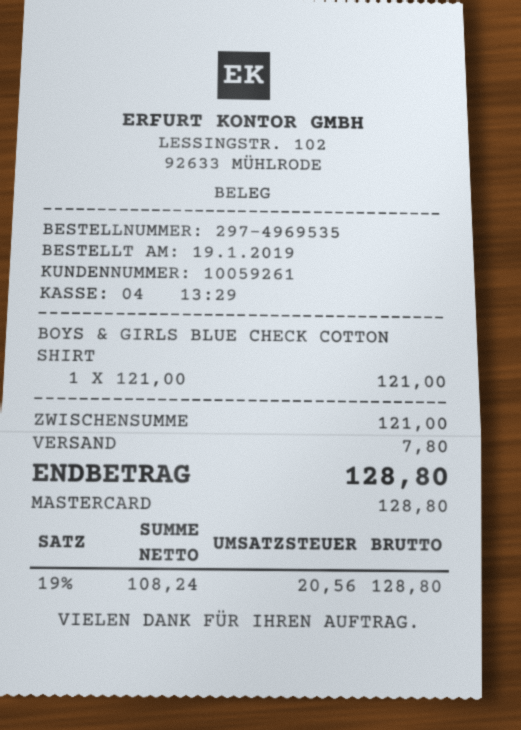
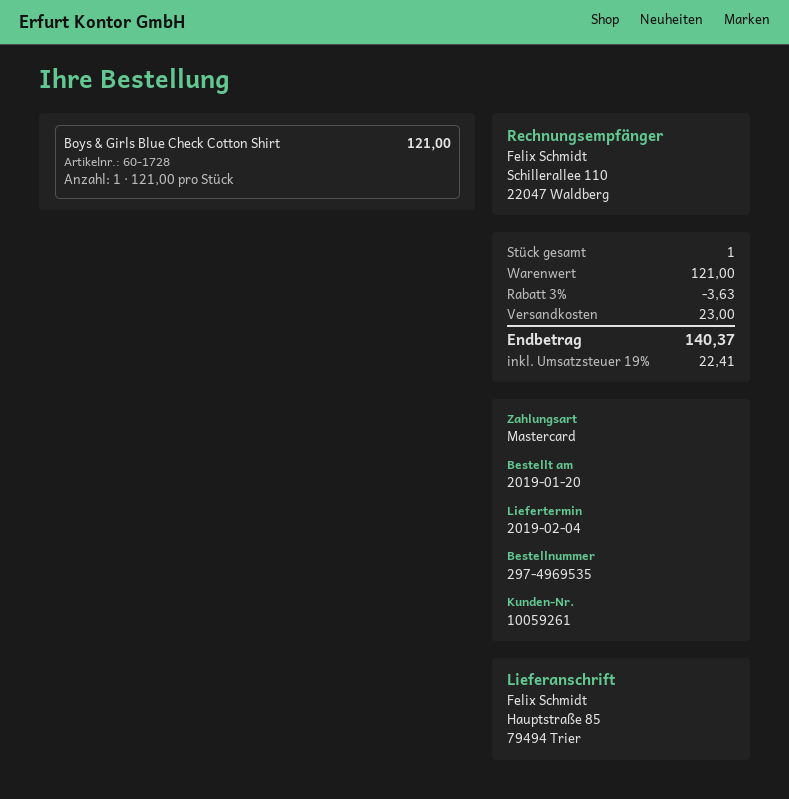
order date: 2019-01-19 -> 2019-01-20
discount: none -> 3% = 3.63
shipping: 7.80 -> 23.00
tax: 19% = 20.56 -> 19% = 22.41
total: 128.80 -> 140.37

